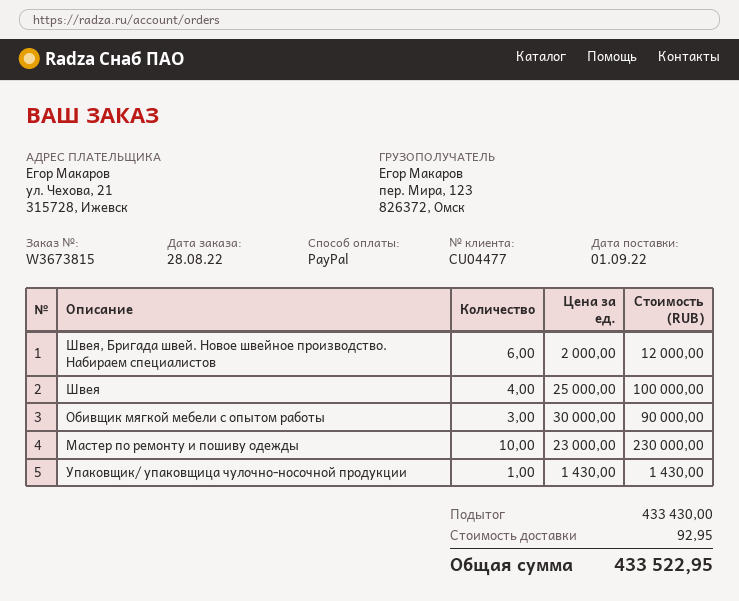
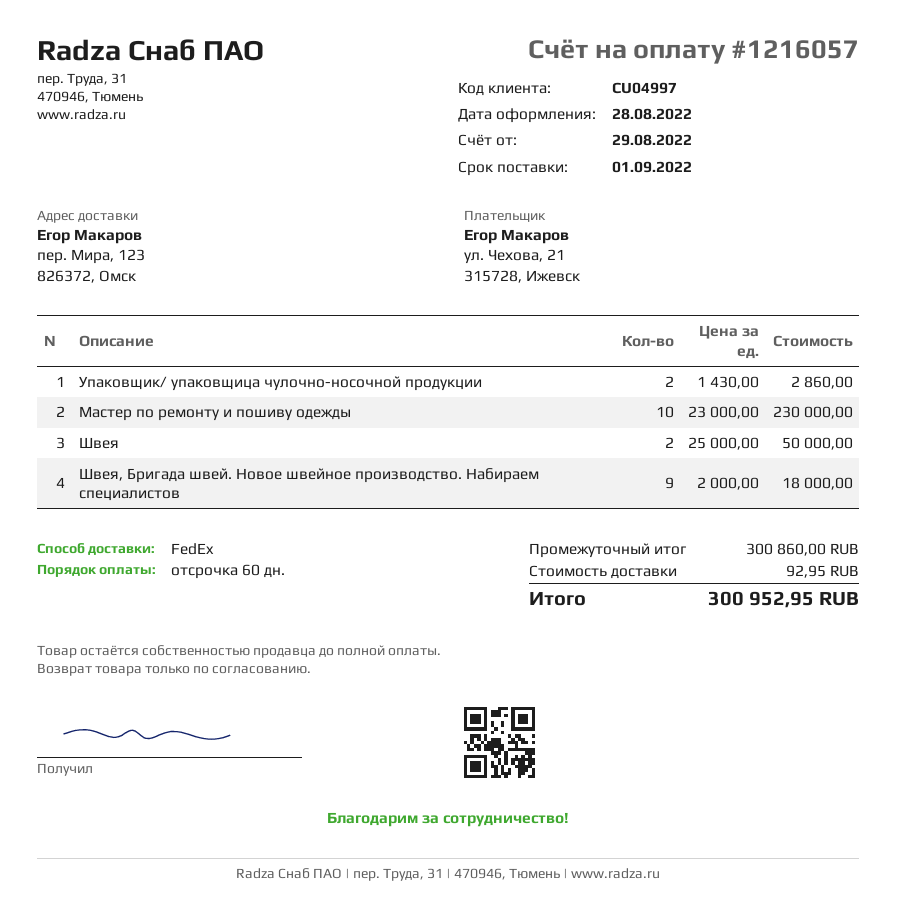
customer number: CU04477 -> CU04997
Швея, Бригада швей. Новое швейное производство. Набираем специалистов: 6 x 2000.00 = 12000.00 -> 9 x 2000.00 = 18000.00
Швея: 4 x 25000.00 = 100000.00 -> 2 x 25000.00 = 50000.00
Обивщик мягкой мебели с опытом работы: 3 x 30000.00 = 90000.00 -> none
Упаковщик/ упаковщица чулочно-носочной продукции: 1 x 1430.00 = 1430.00 -> 2 x 1430.00 = 2860.00
subtotal: 433430.00 -> 300860.00
total: 433522.95 -> 300952.95

